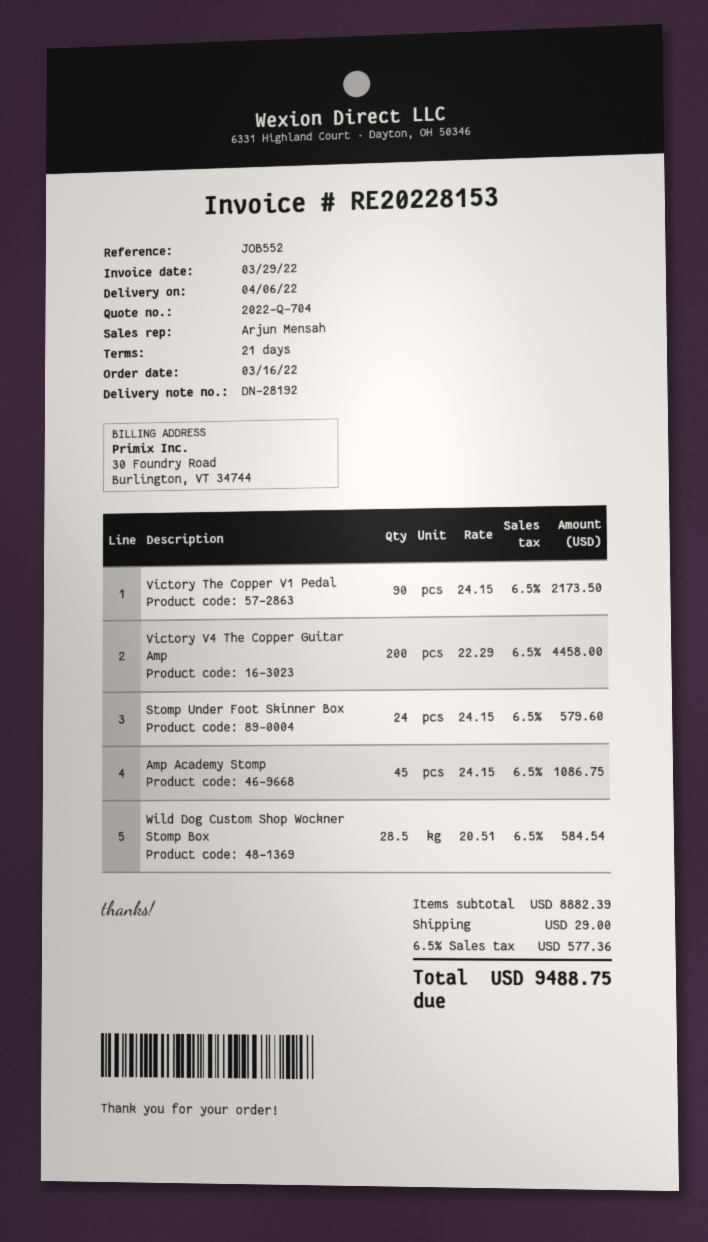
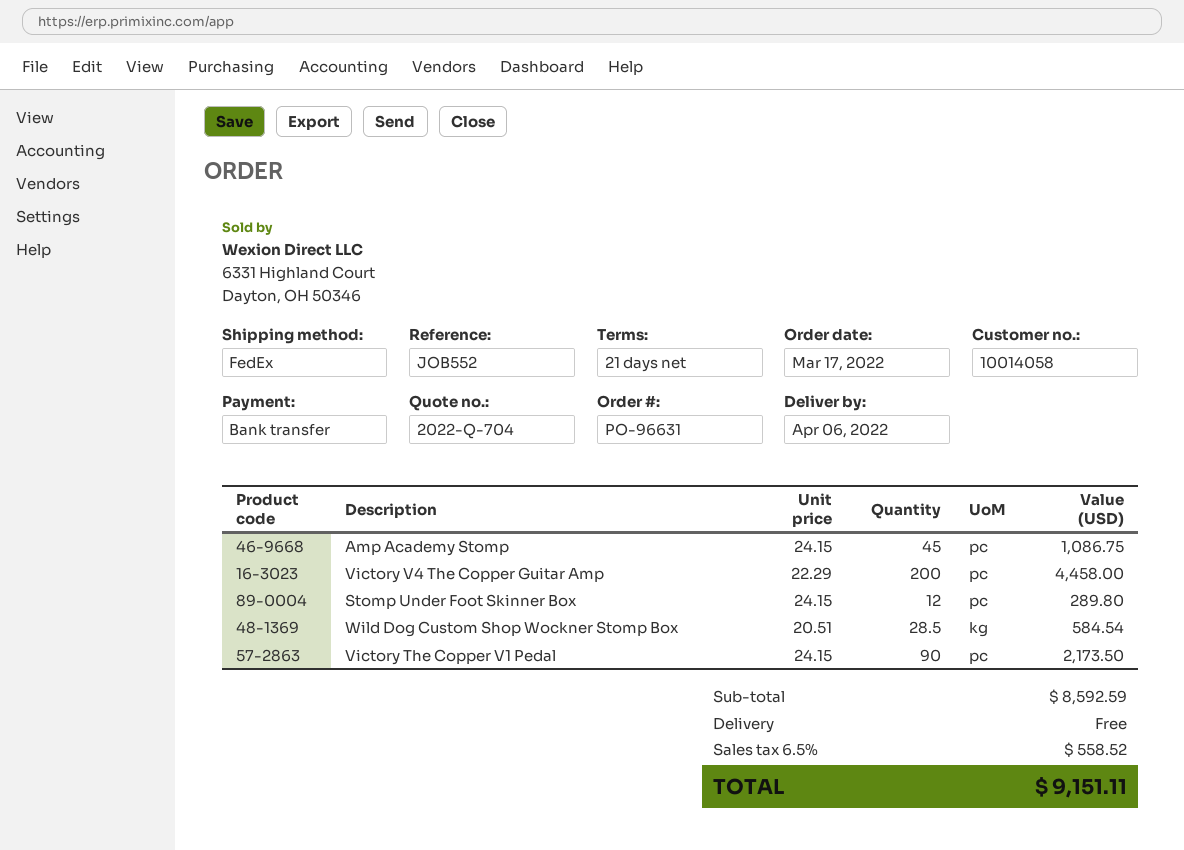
order date: 2022-03-16 -> 2022-03-17
Stomp Under Foot Skinner Box: 24 x 24.15 = 579.60 -> 12 x 24.15 = 289.80
subtotal: 8882.39 -> 8592.59
shipping: 29.00 -> 0.00
tax: 6.5% = 577.36 -> 6.5% = 558.52
total: 9488.75 -> 9151.11

